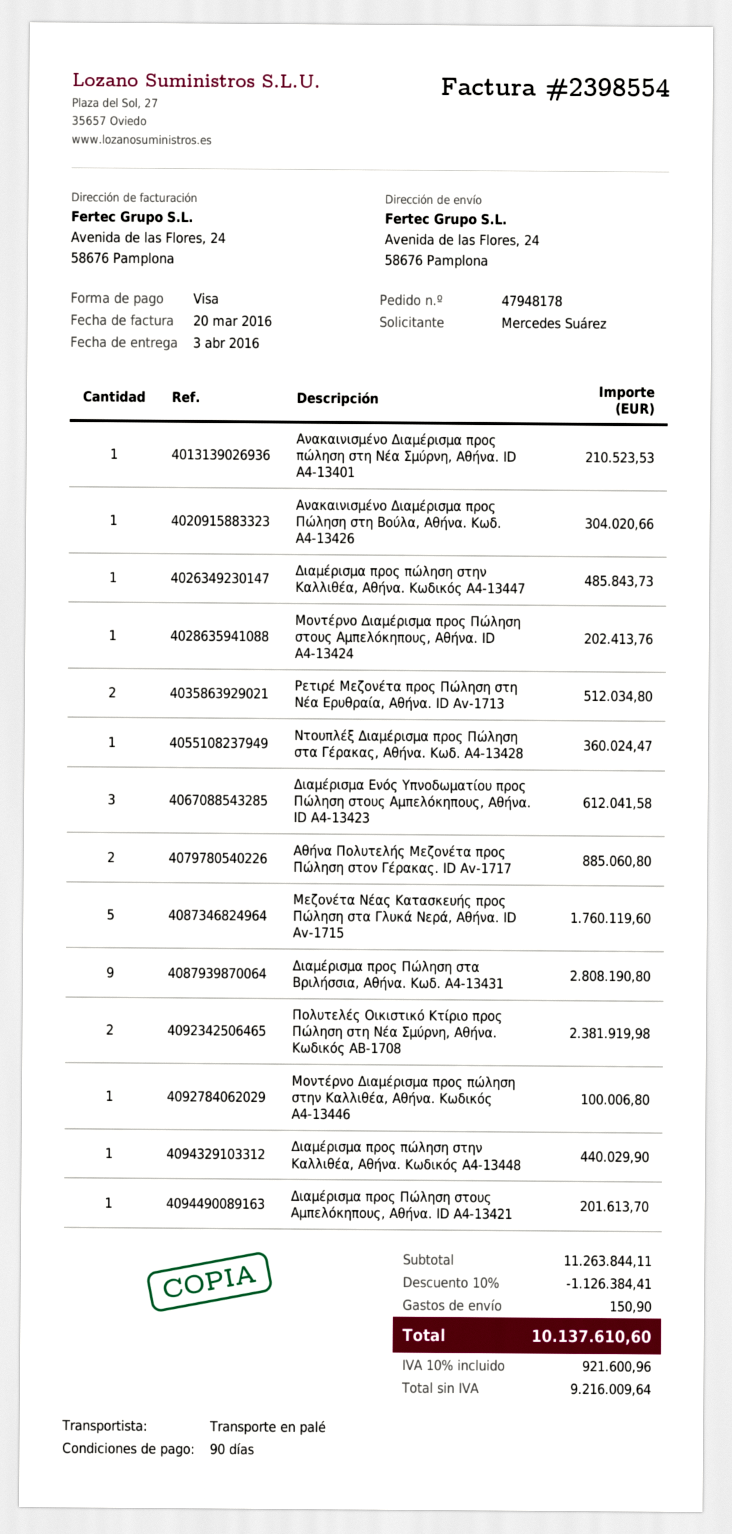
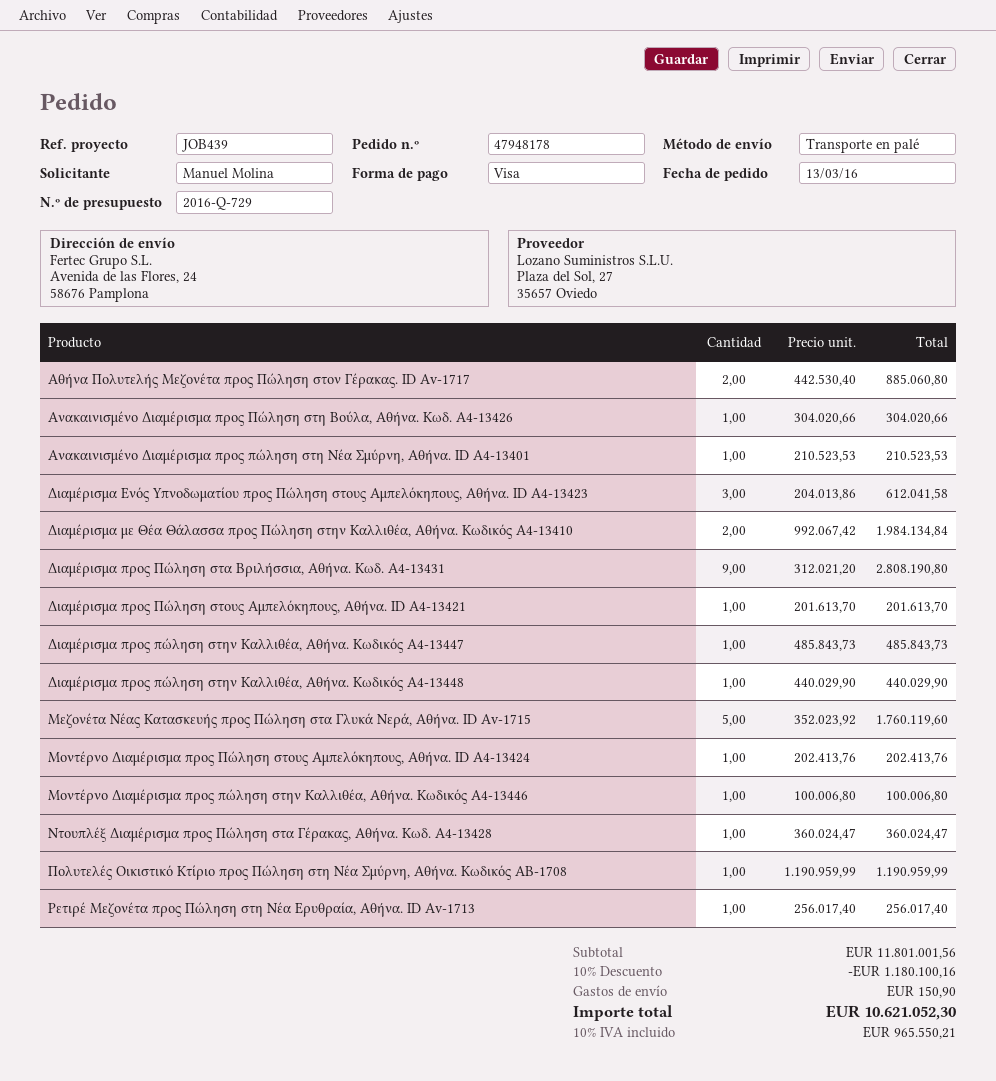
ordered by: Mercedes Suárez -> Manuel Molina
Ρετιρέ Μεζονέτα προς Πώληση στη Νέα Ερυθραία, Αθήνα. ID Av-1713: 2 for 512034.80 -> 1 for 256017.40
Πολυτελές Οικιστικό Κτίριο προς Πώληση στη Νέα Σμύρνη, Αθήνα. Κωδικός AB-1708: 2 for 2381919.98 -> 1 for 1190959.99
Διαμέρισμα με Θέα Θάλασσα προς Πώληση στην Καλλιθέα, Αθήνα. Κωδικός A4-13410: none -> 2 for 1984134.84
subtotal: 11263844.11 -> 11801001.56
discount: 10% = 1126384.41 -> 10% = 1180100.16
tax: 10% = 921600.96 -> 10% = 965550.21
total: 10137610.60 -> 10621052.30

